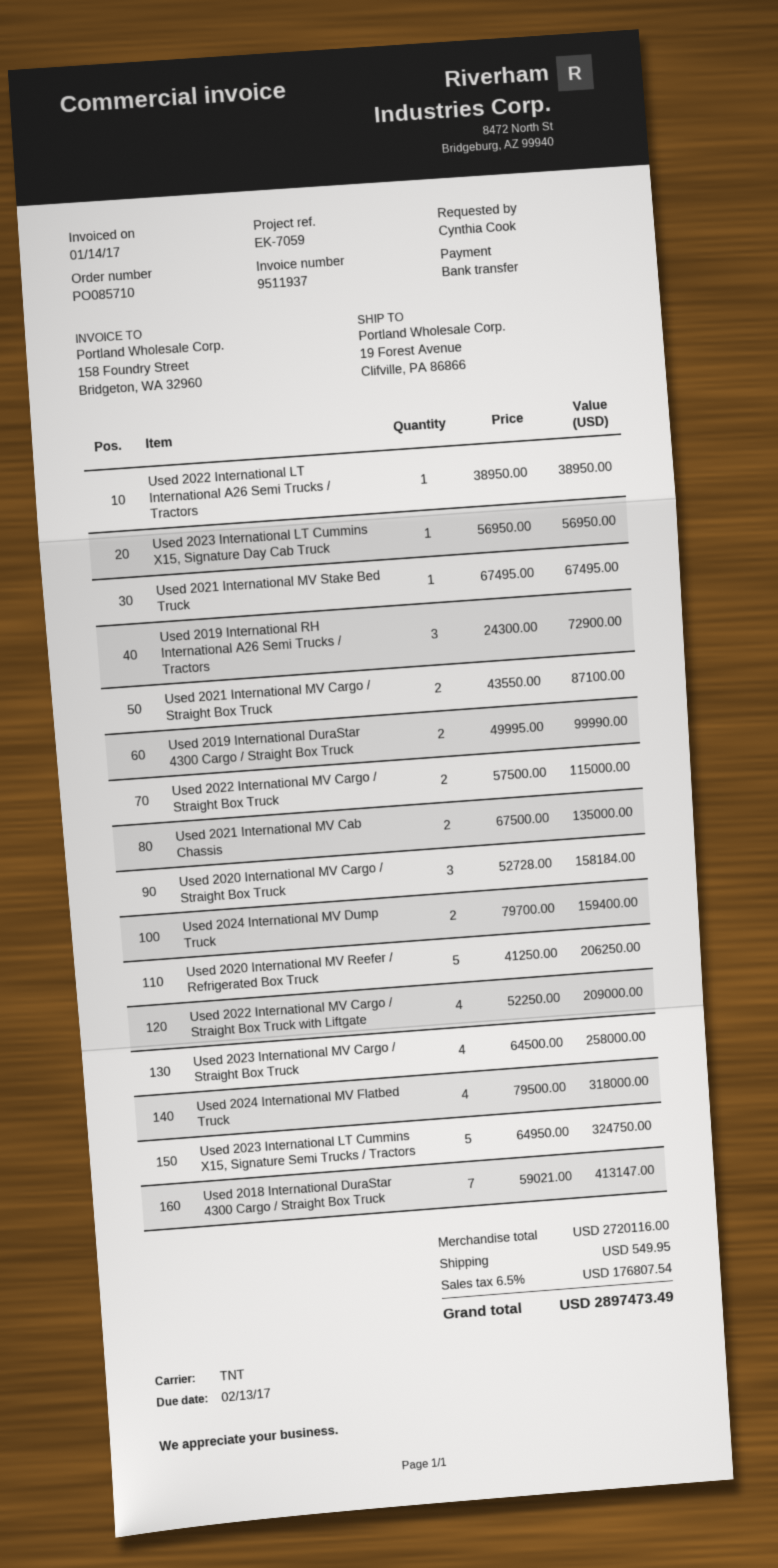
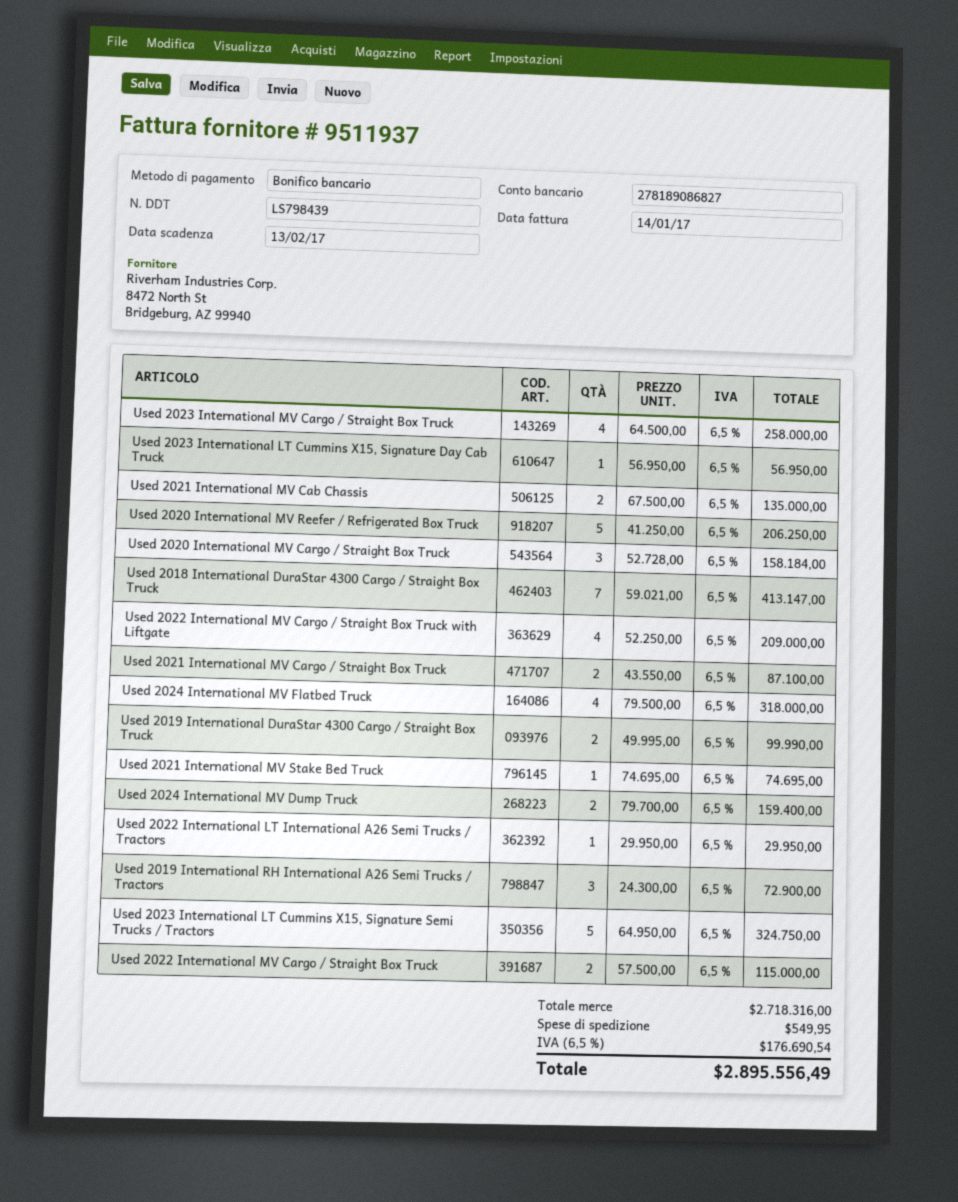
Used 2022 International LT International A26 Semi Trucks / Tractors: 1 x 38950.00 = 38950.00 -> 1 x 29950.00 = 29950.00
Used 2021 International MV Stake Bed Truck: 1 x 67495.00 = 67495.00 -> 1 x 74695.00 = 74695.00
subtotal: 2720116.00 -> 2718316.00
tax: 6.5% = 176807.54 -> 6.5% = 176690.54
total: 2897473.49 -> 2895556.49

